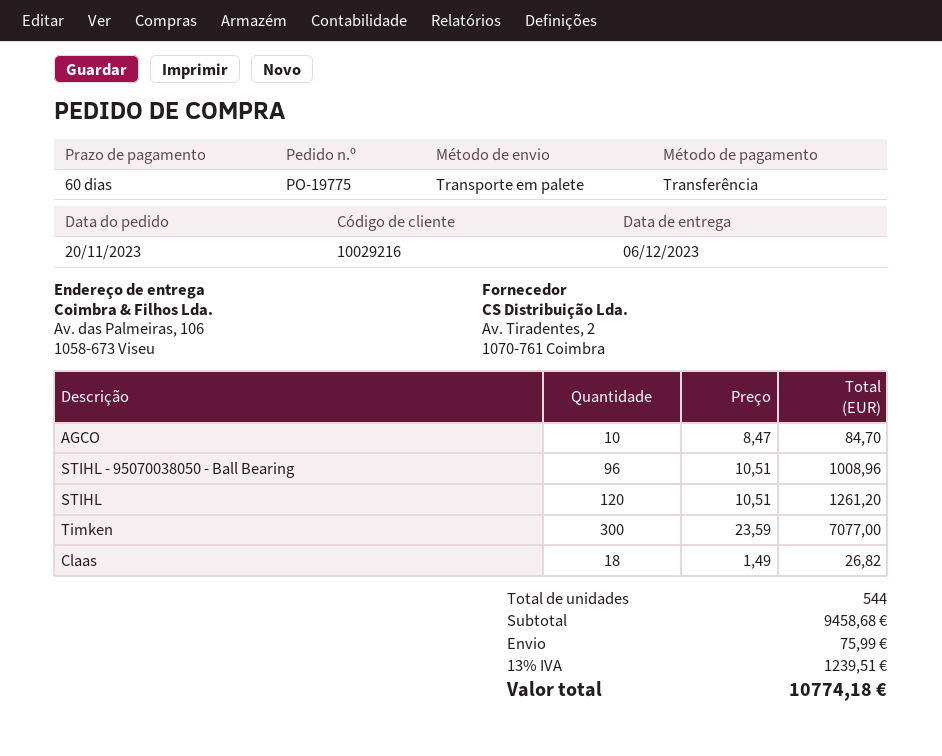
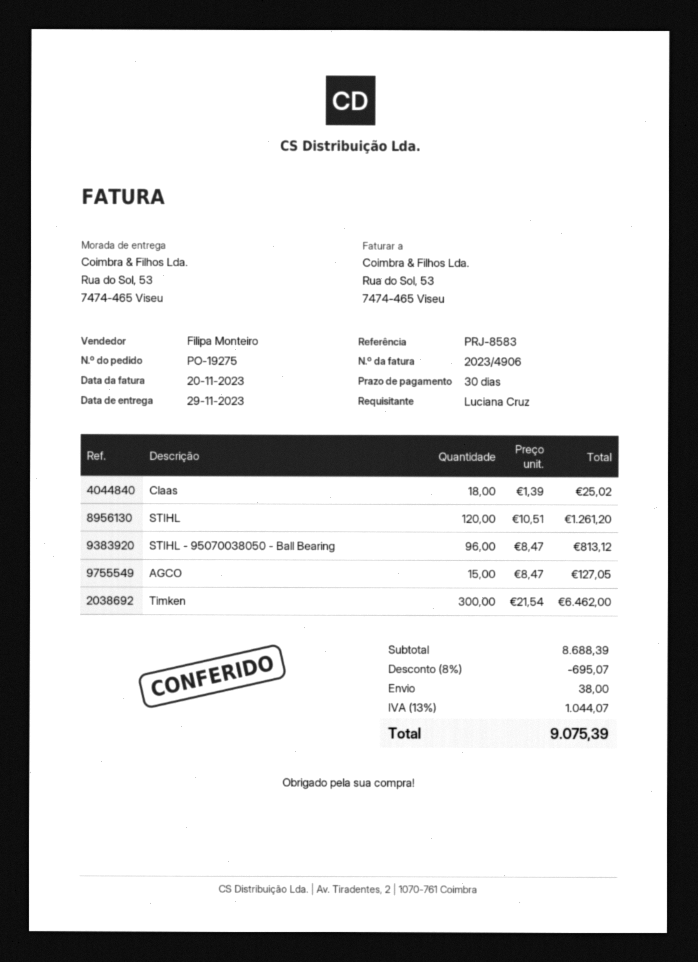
order number: PO-19775 -> PO-19275
delivery date: 2023-12-06 -> 2023-11-29
payment terms: 60 days -> 30 days
ship to: Av. das Palmeiras, 106, 1058-673 Viseu -> Rua do Sol, 53, 7474-465 Viseu
AGCO: 10 x 8.47 = 84.70 -> 15 x 8.47 = 127.05
STIHL - 95070038050 - Ball Bearing: 96 x 10.51 = 1008.96 -> 96 x 8.47 = 813.12
Timken: 300 x 23.59 = 7077.00 -> 300 x 21.54 = 6462.00
Claas: 18 x 1.49 = 26.82 -> 18 x 1.39 = 25.02
subtotal: 9458.68 -> 8688.39
discount: none -> 8% = 695.07
shipping: 75.99 -> 38.00
tax: 13% = 1239.51 -> 13% = 1044.07
total: 10774.18 -> 9075.39

